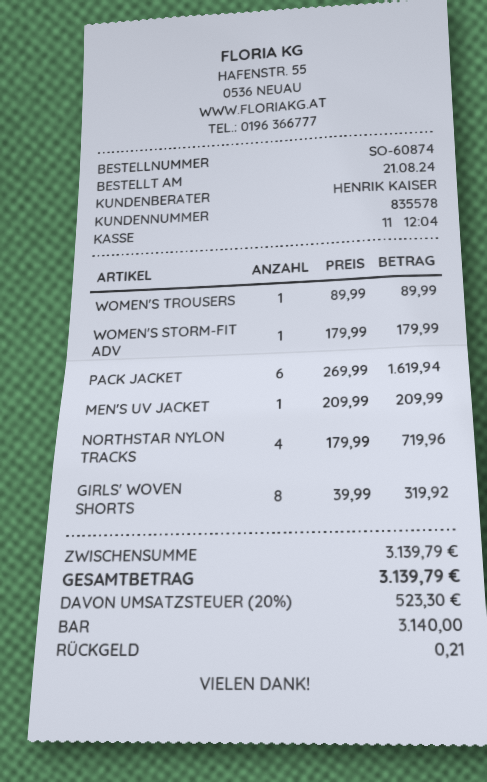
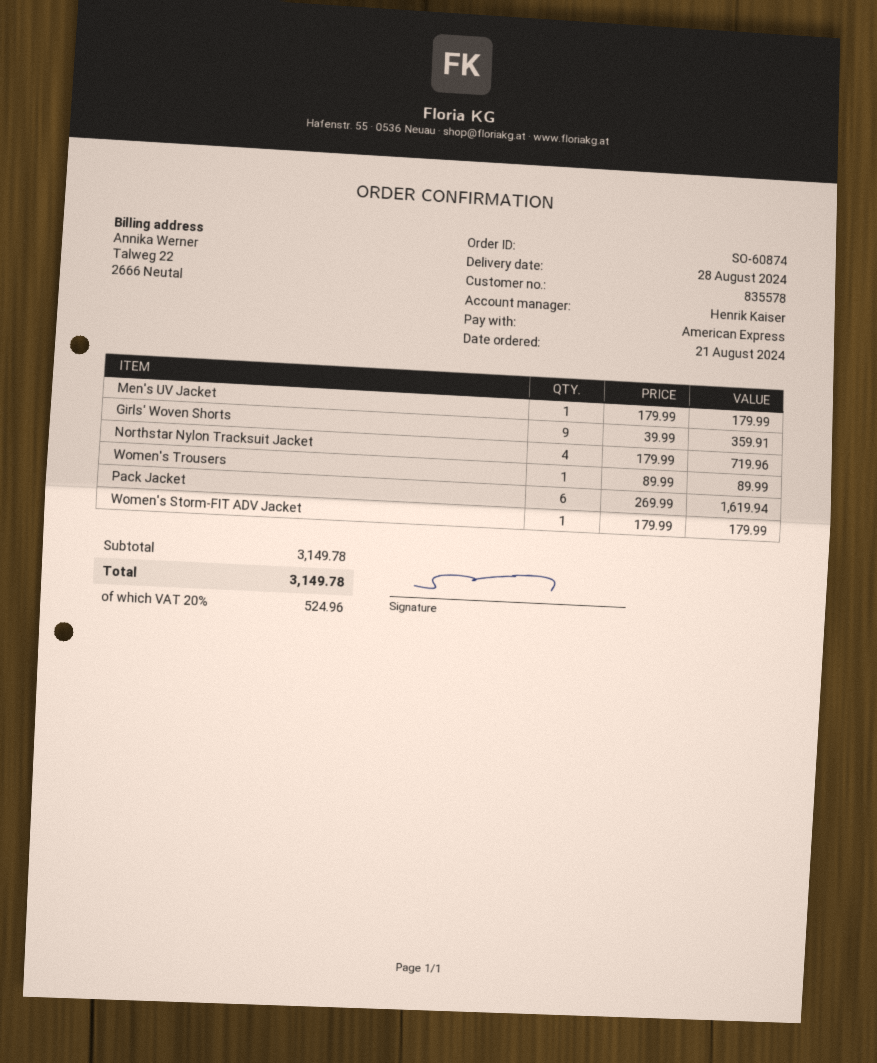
payment method: cash -> American Express
MEN'S UV JACKET: 1 x 209.99 = 209.99 -> 1 x 179.99 = 179.99
GIRLS' WOVEN SHORTS: 8 x 39.99 = 319.92 -> 9 x 39.99 = 359.91
subtotal: 3139.79 -> 3149.78
tax: 20% = 523.30 -> 20% = 524.96
total: 3139.79 -> 3149.78

